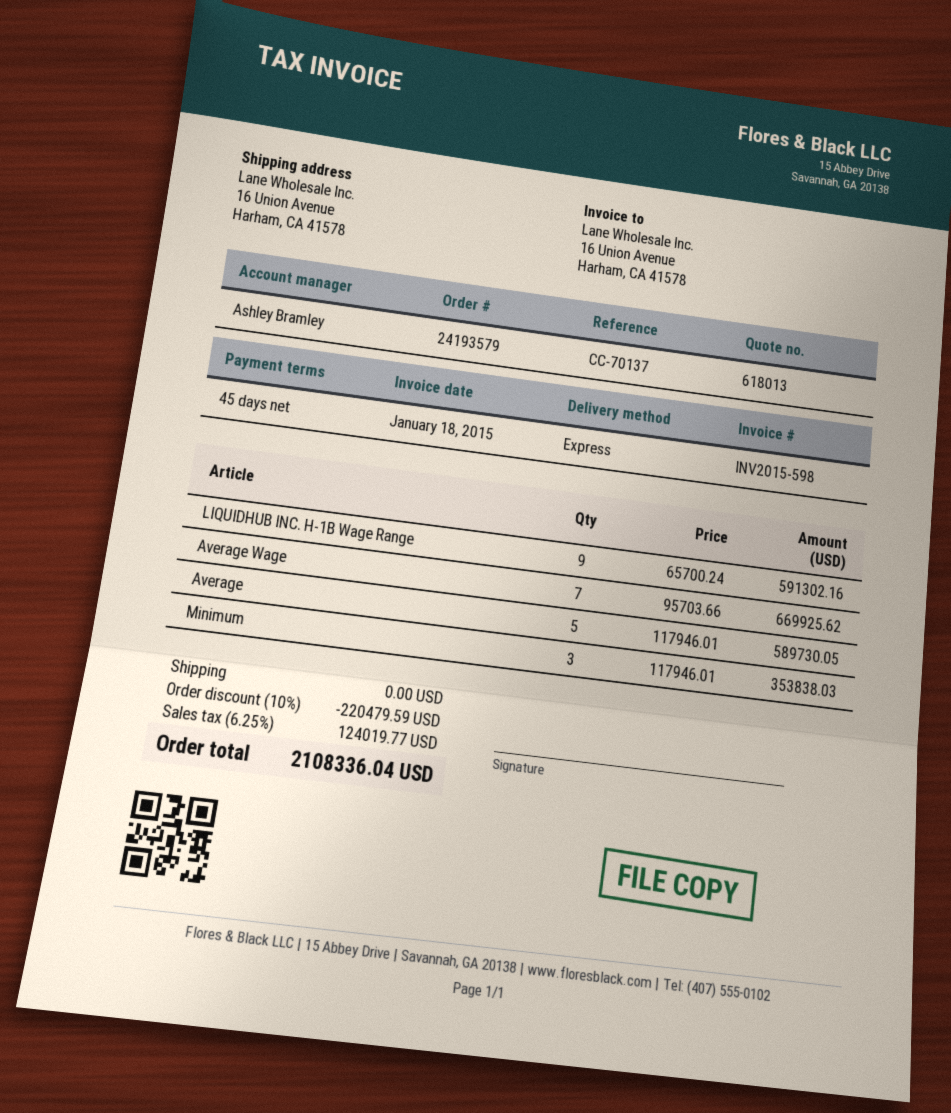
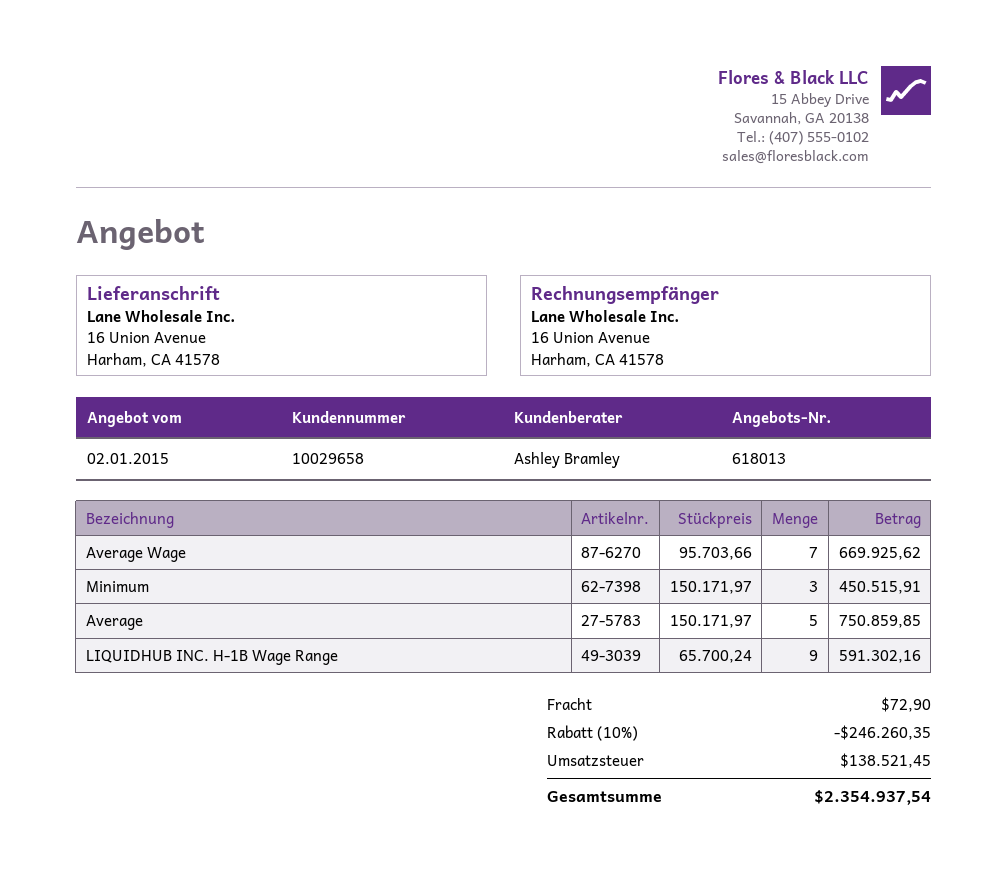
Average: 5 x 117946.01 = 589730.05 -> 5 x 150171.97 = 750859.85
Minimum: 3 x 117946.01 = 353838.03 -> 3 x 150171.97 = 450515.91
discount: 10% = 220479.59 -> 10% = 246260.35
shipping: 0.00 -> 72.90
tax: 124019.77 -> 138521.45
total: 2108336.04 -> 2354937.54

